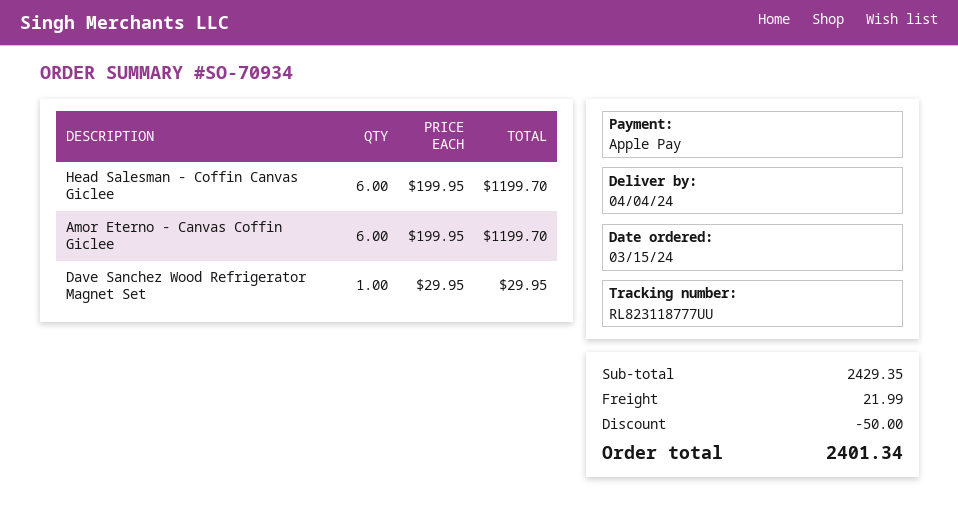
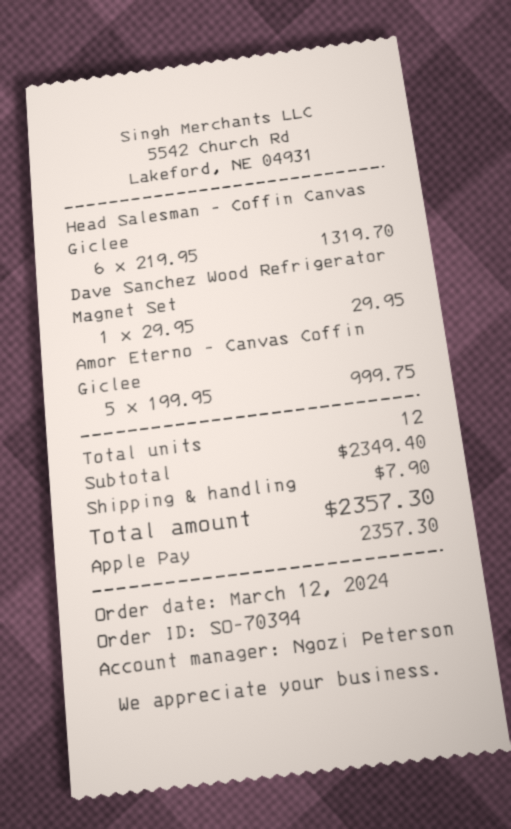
order number: SO-70934 -> SO-70394
order date: 2024-03-15 -> 2024-03-12
Head Salesman - Coffin Canvas Giclee: 6 x 199.95 = 1199.70 -> 6 x 219.95 = 1319.70
Amor Eterno - Canvas Coffin Giclee: 6 x 199.95 = 1199.70 -> 5 x 199.95 = 999.75
subtotal: 2429.35 -> 2349.40
discount: 50.00 -> none
shipping: 21.99 -> 7.90
total: 2401.34 -> 2357.30

